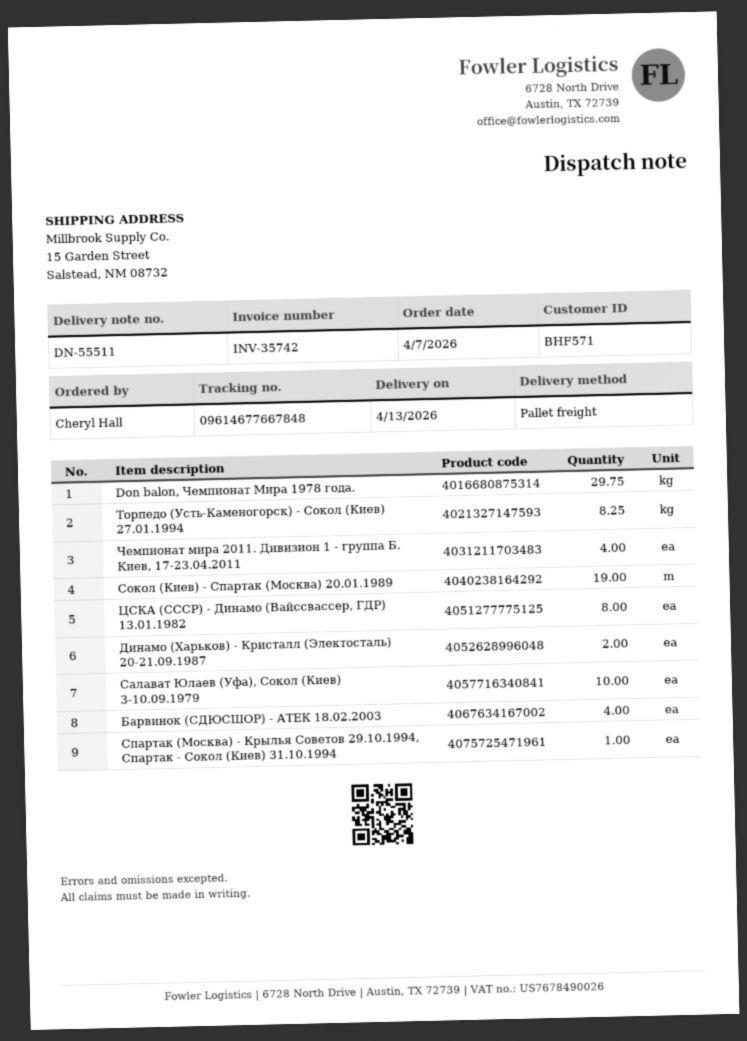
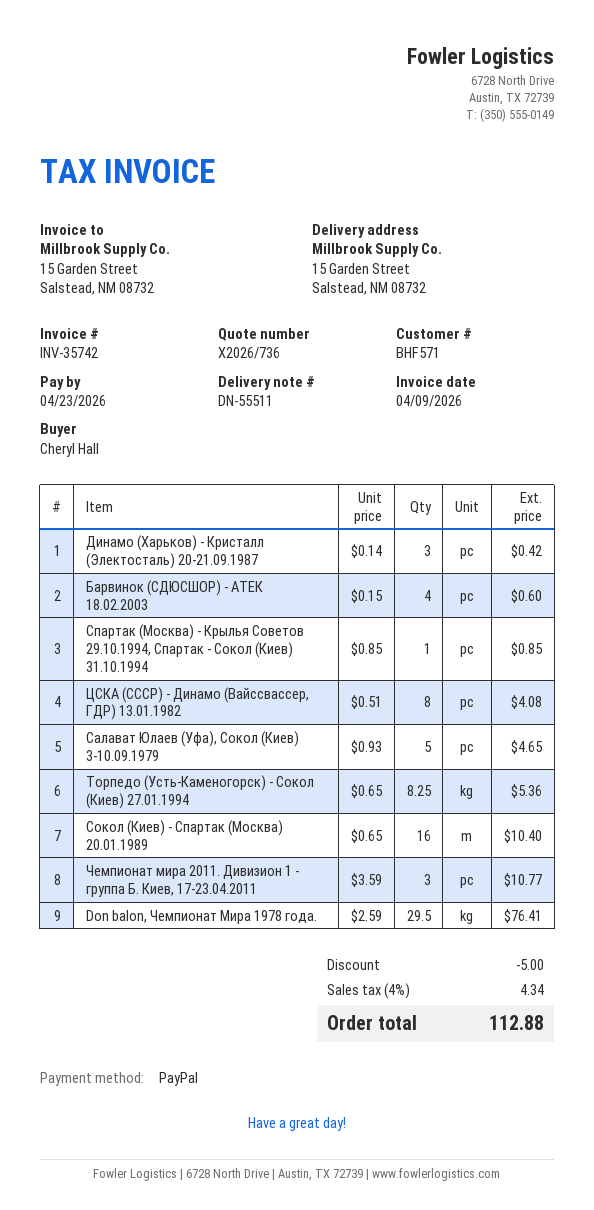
Don balon, Чемпионат Мира 1978 года.: 29.75 -> 29.5
Чемпионат мира 2011. Дивизион 1 - группа Б. Киев, 17-23.04.2011: 4 -> 3
Сокол (Киев) - Спартак (Москва) 20.01.1989: 19 -> 16
Динамо (Харьков) - Кристалл (Электосталь) 20-21.09.1987: 2 -> 3
Салават Юлаев (Уфа), Сокол (Киев) 3-10.09.1979: 10 -> 5

